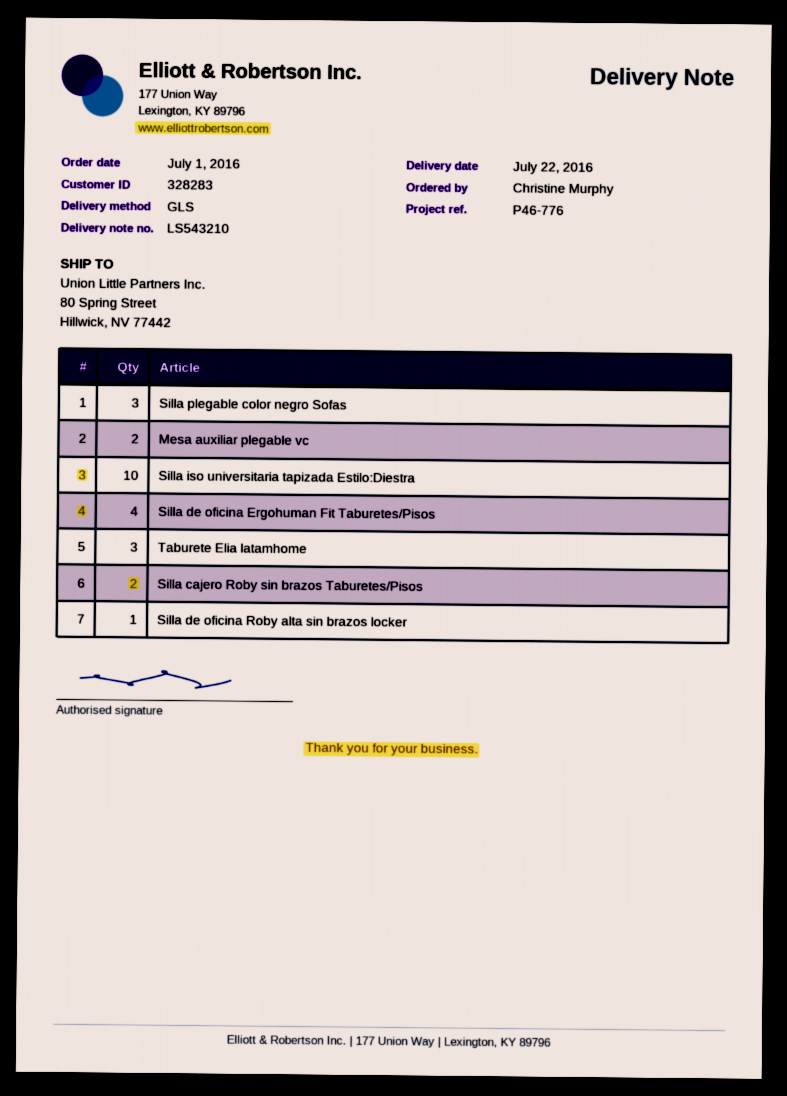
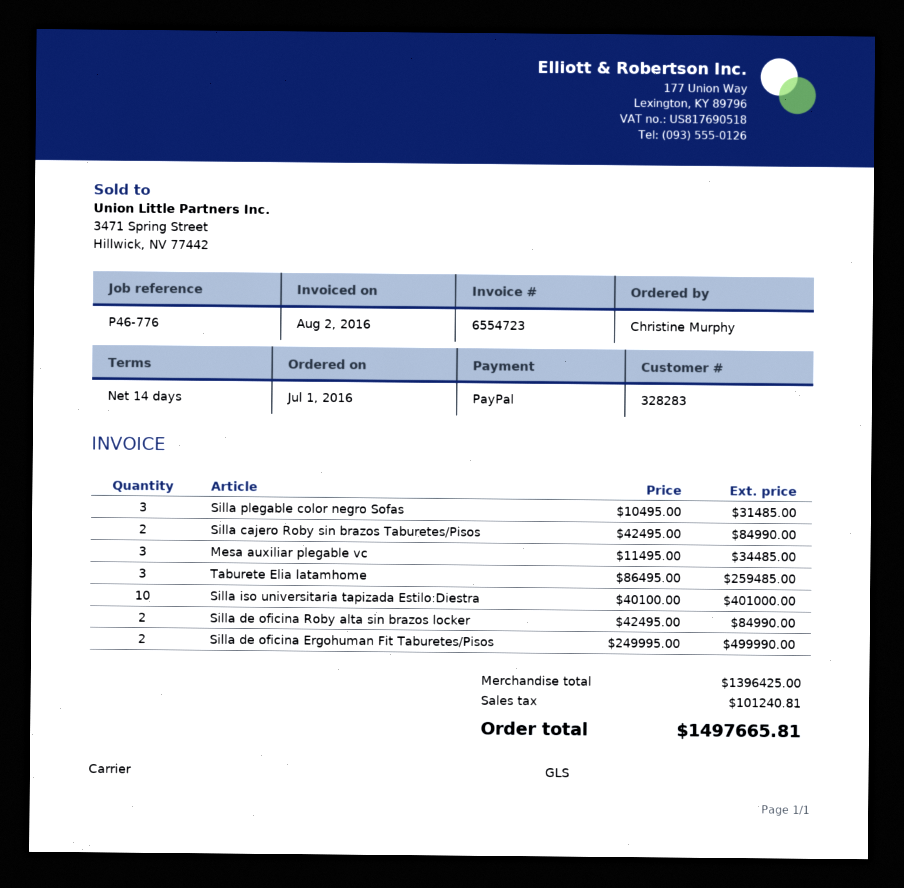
Mesa auxiliar plegable vc: 2 -> 3
Silla de oficina Ergohuman Fit Taburetes/Pisos: 4 -> 2
Silla de oficina Roby alta sin brazos locker: 1 -> 2

